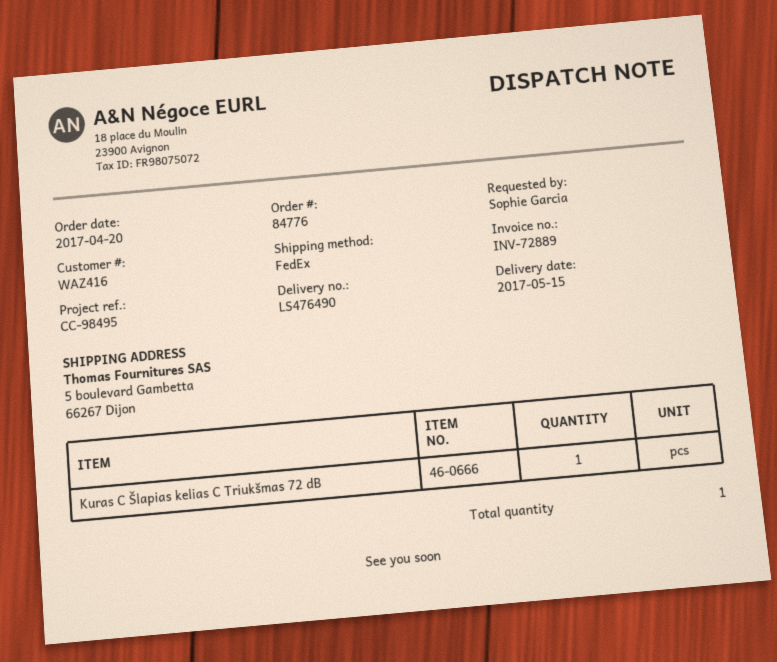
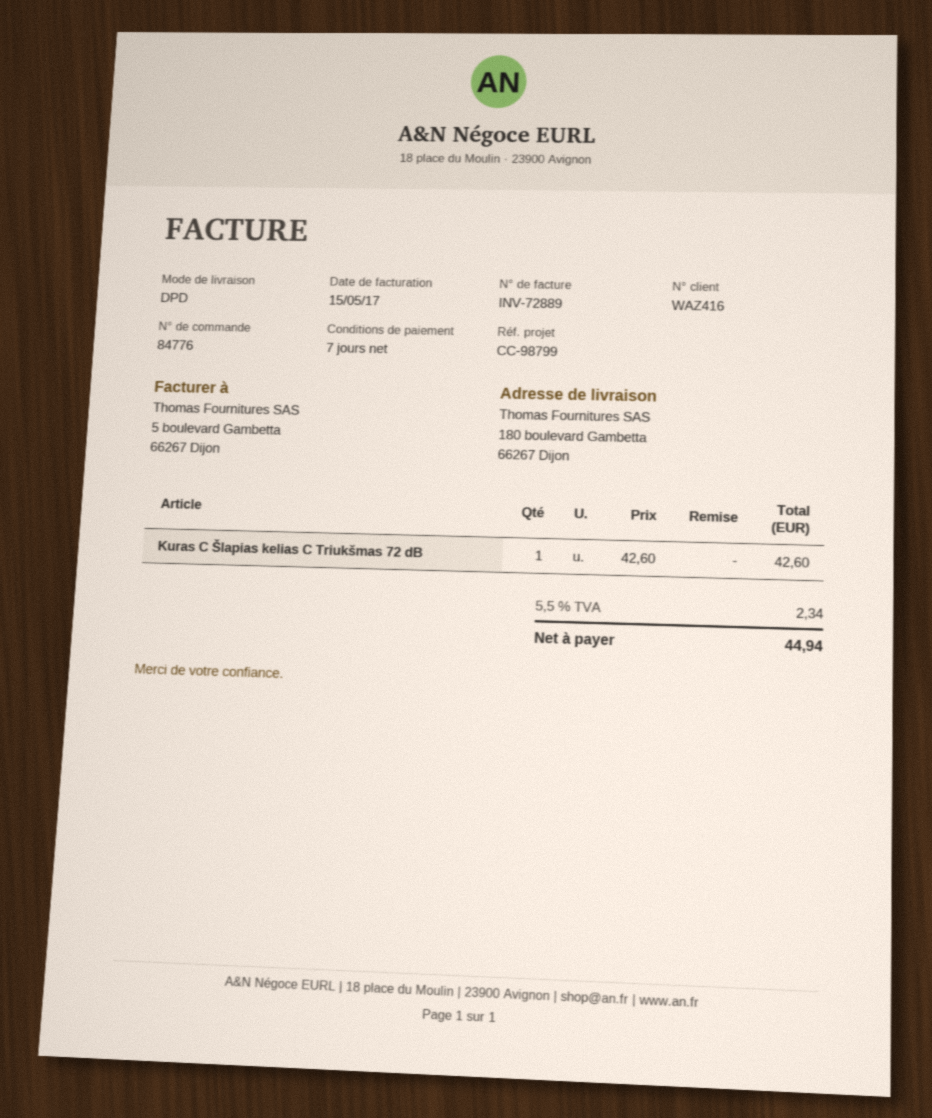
reference: CC-98495 -> CC-98799
shipping method: FedEx -> DPD
ship to: 5 boulevard Gambetta, 66267 Dijon -> 180 boulevard Gambetta, 66267 Dijon

